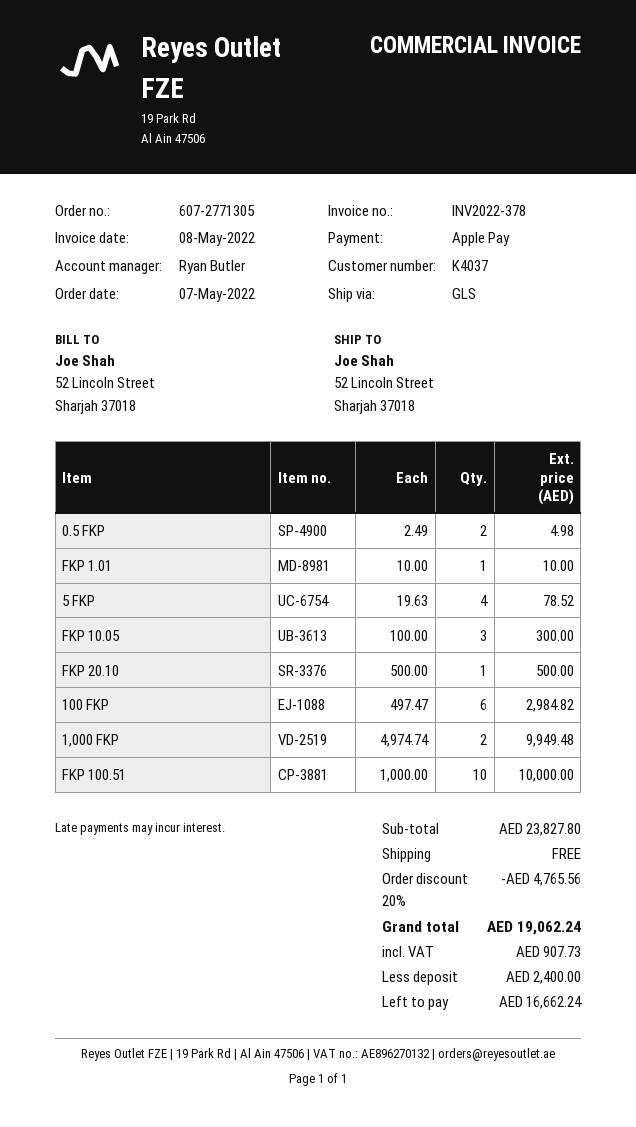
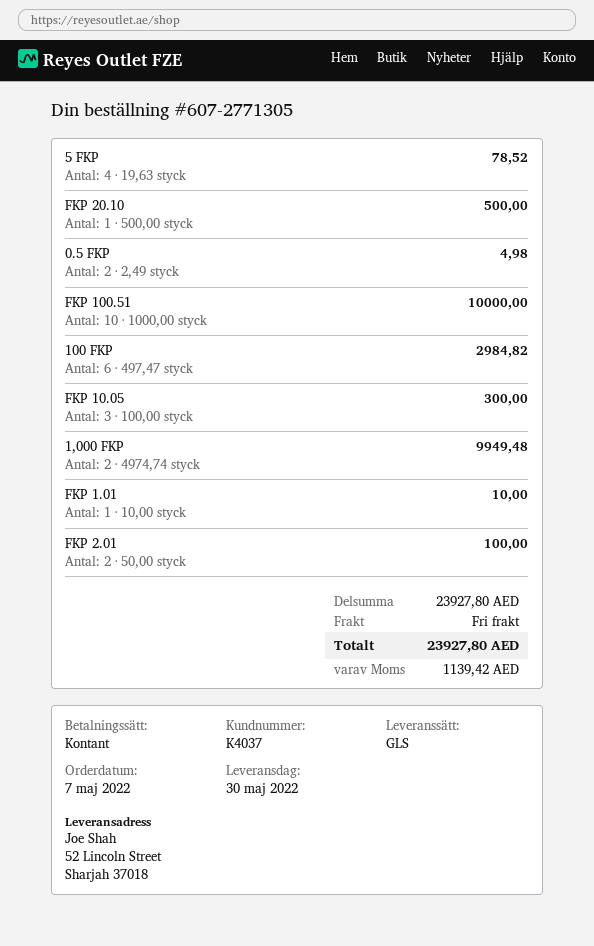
payment method: Apple Pay -> cash
FKP 2.01: none -> 2 x 50.00 = 100.00
subtotal: 23827.80 -> 23927.80
discount: 20% = 4765.56 -> none
tax: 907.73 -> 1139.42
total: 19062.24 -> 23927.80

